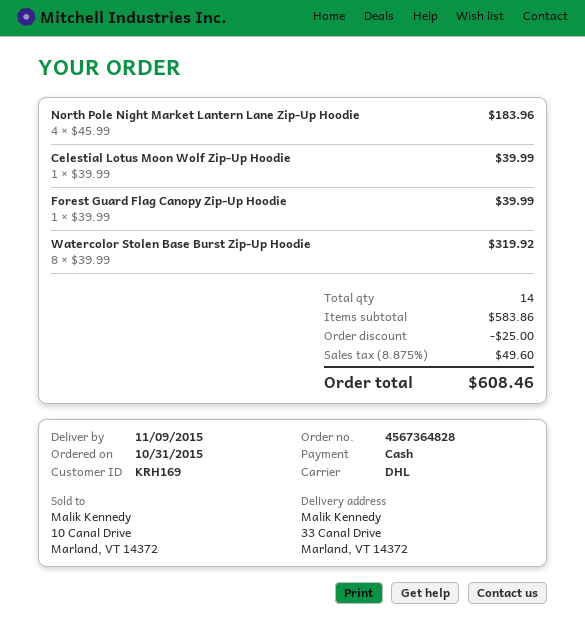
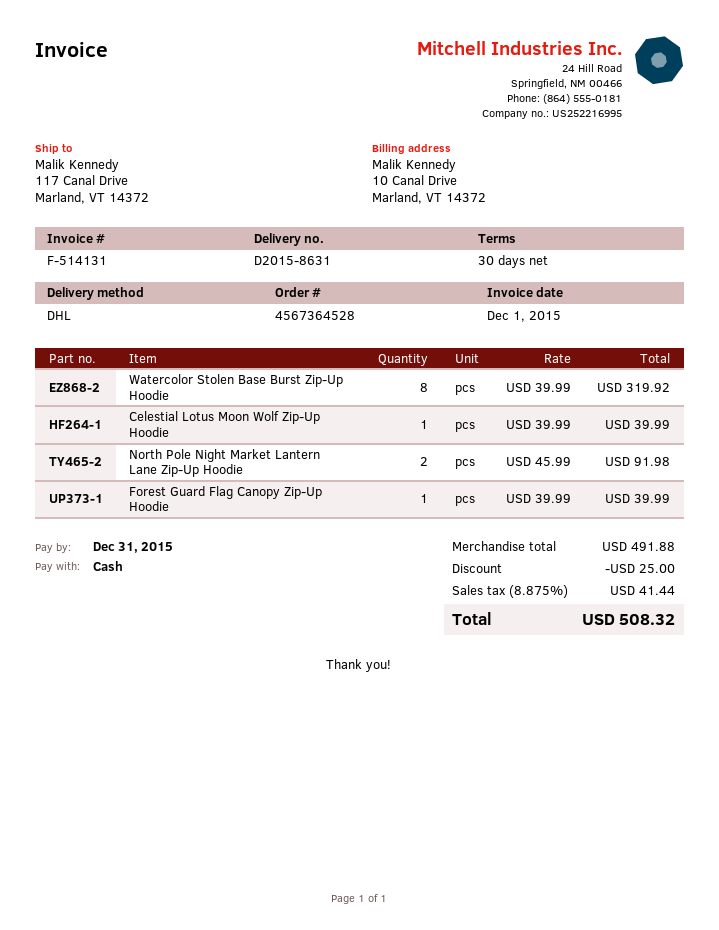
order number: 4567364828 -> 4567364528
ship to: 33 Canal Drive, Marland, VT 14372 -> 117 Canal Drive, Marland, VT 14372
North Pole Night Market Lantern Lane Zip-Up Hoodie: 4 x 45.99 = 183.96 -> 2 x 45.99 = 91.98
subtotal: 583.86 -> 491.88
tax: 8.875% = 49.60 -> 8.875% = 41.44
total: 608.46 -> 508.32

